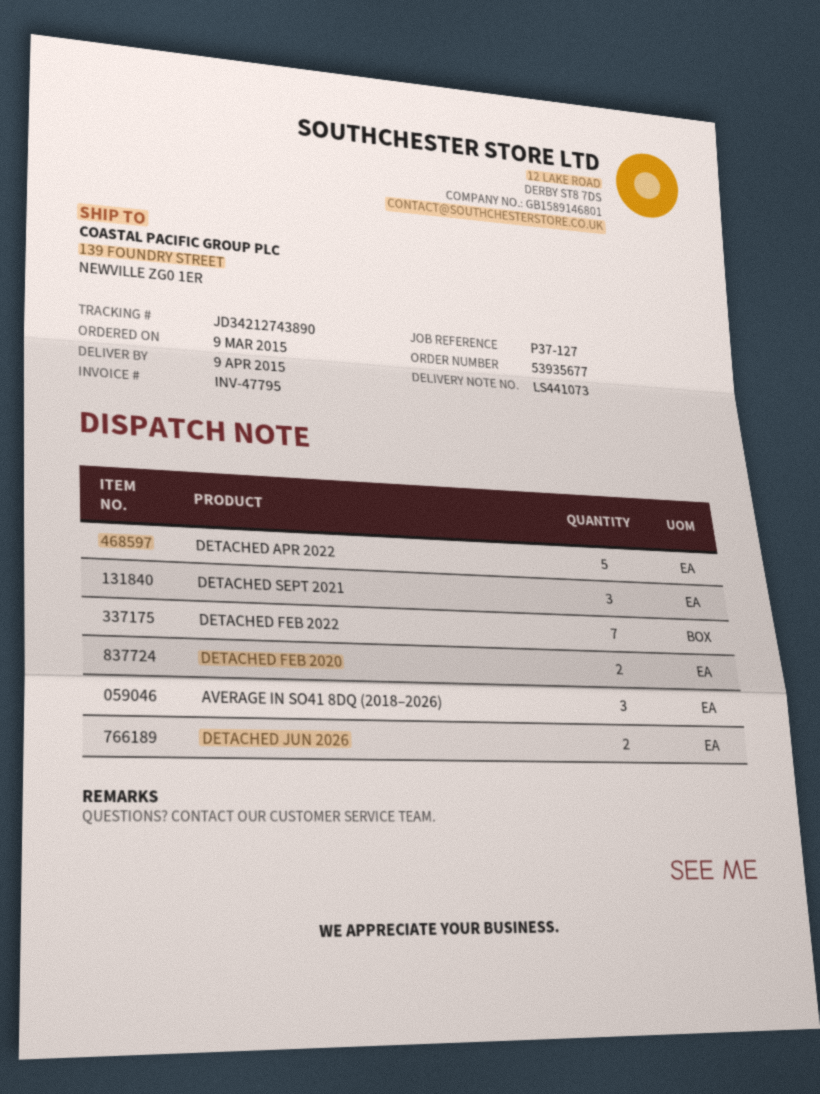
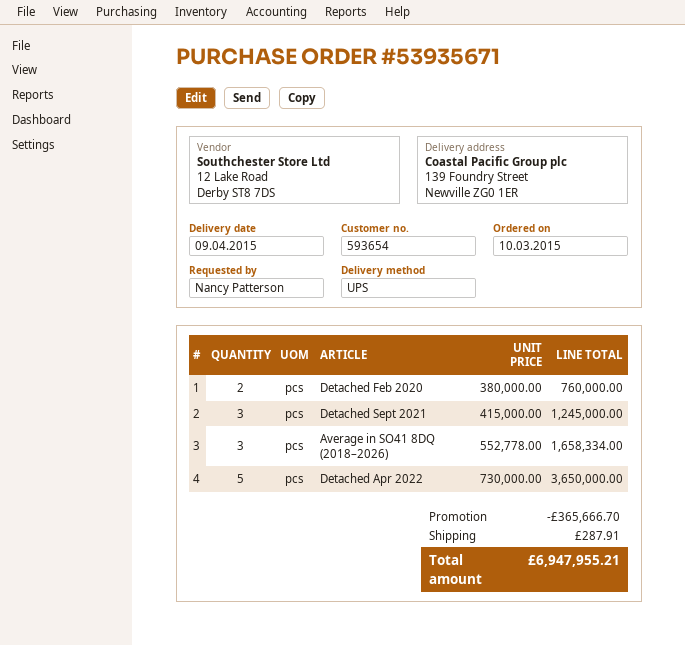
order number: 53935677 -> 53935671
order date: 2015-03-09 -> 2015-03-10
DETACHED FEB 2022: 7 -> none
DETACHED JUN 2026: 2 -> none

